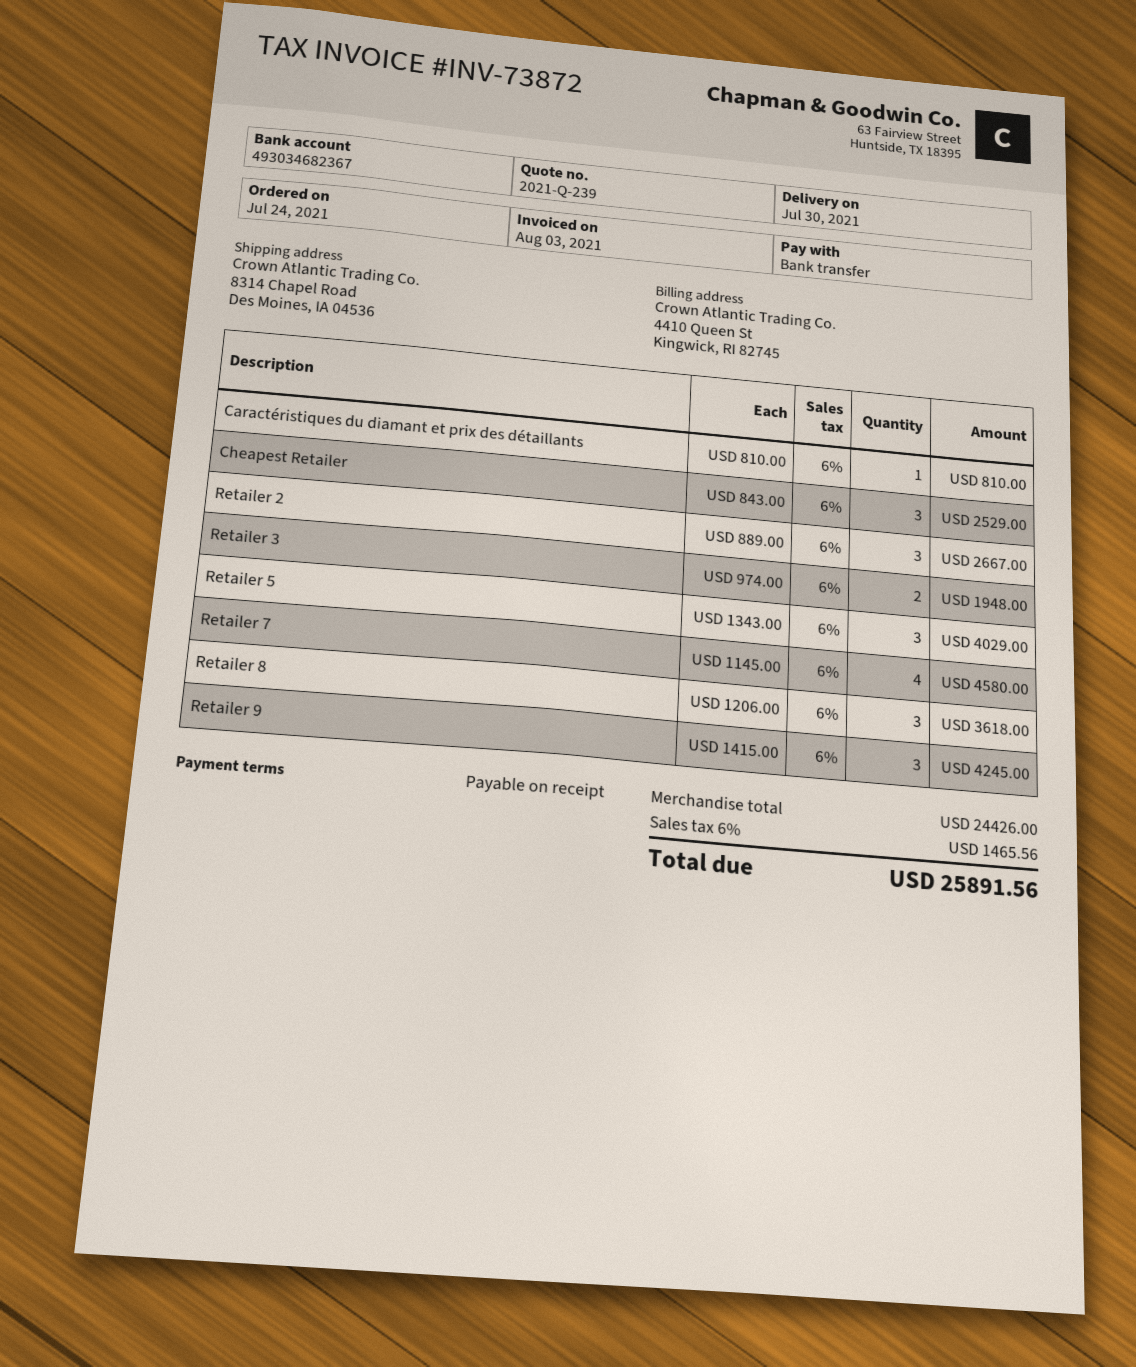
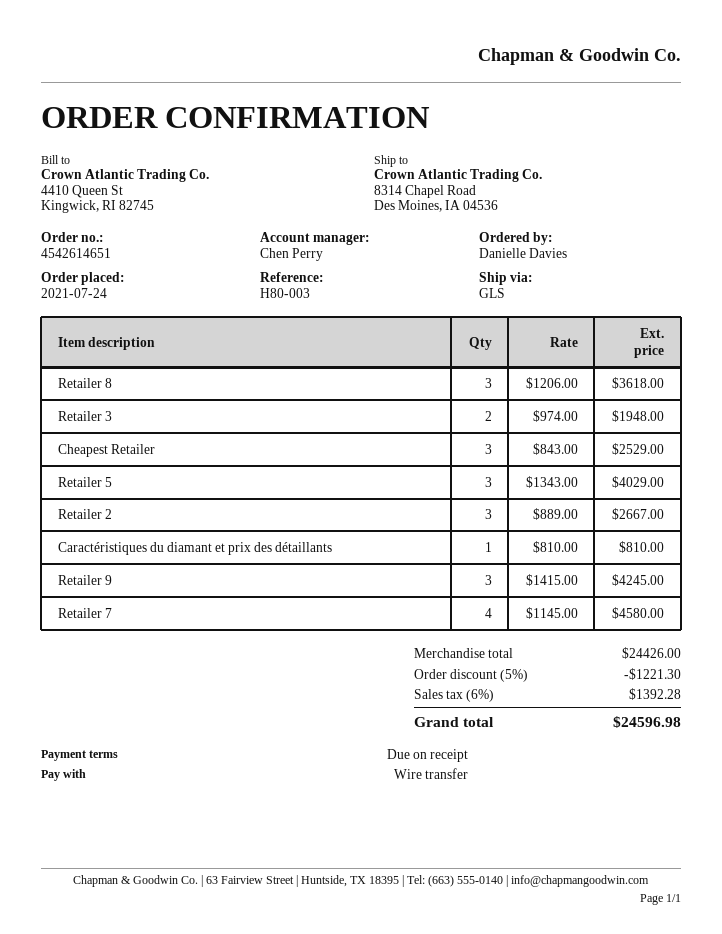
discount: none -> 5% = 1221.30
tax: 6% = 1465.56 -> 6% = 1392.28
total: 25891.56 -> 24596.98

